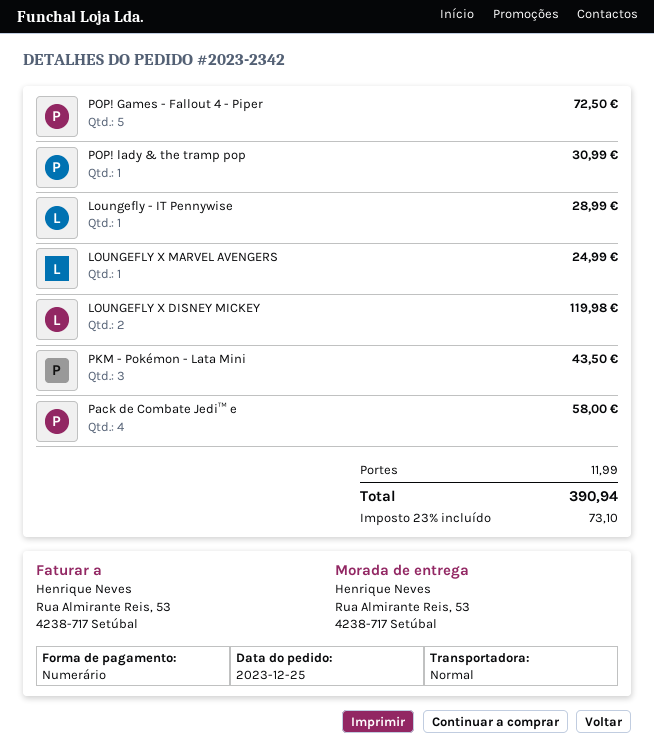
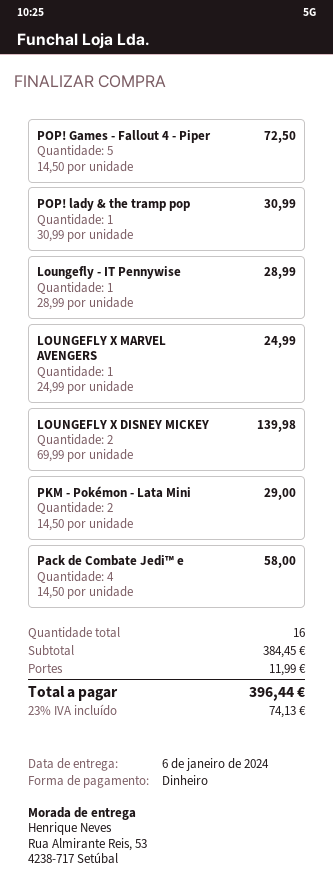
LOUNGEFLY X DISNEY MICKEY: 2 for 119.98 -> 2 for 139.98
PKM - Pokémon - Lata Mini: 3 for 43.50 -> 2 for 29.00
tax: 23% = 73.10 -> 23% = 74.13
total: 390.94 -> 396.44

